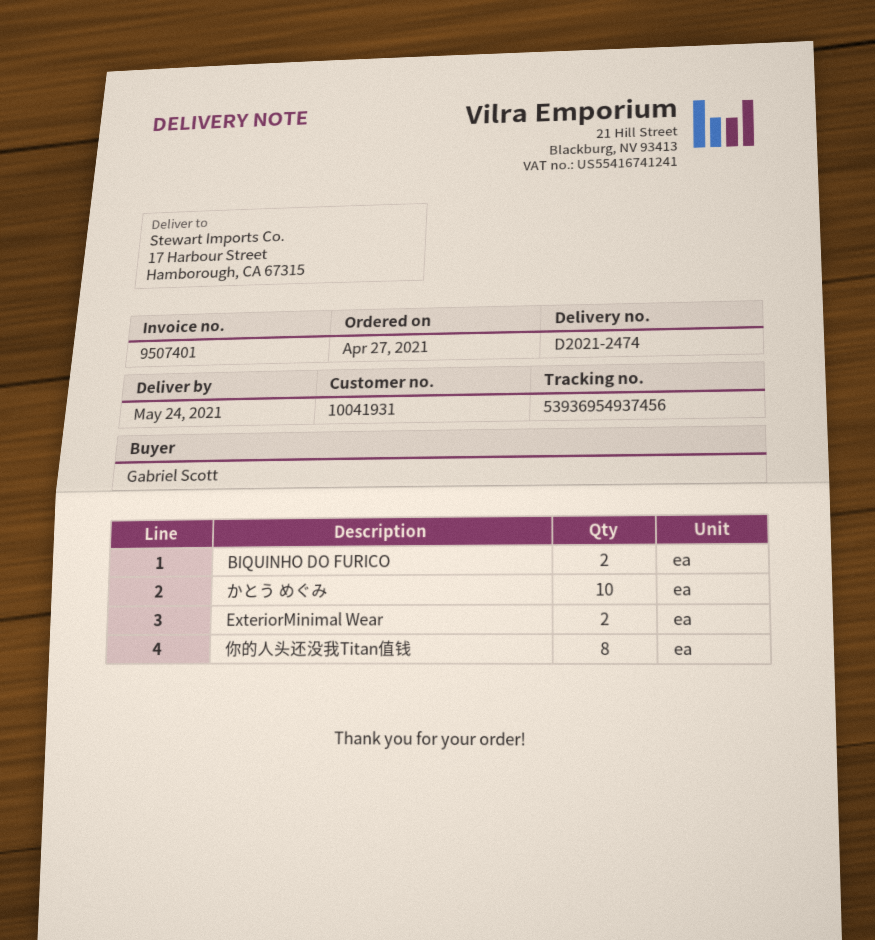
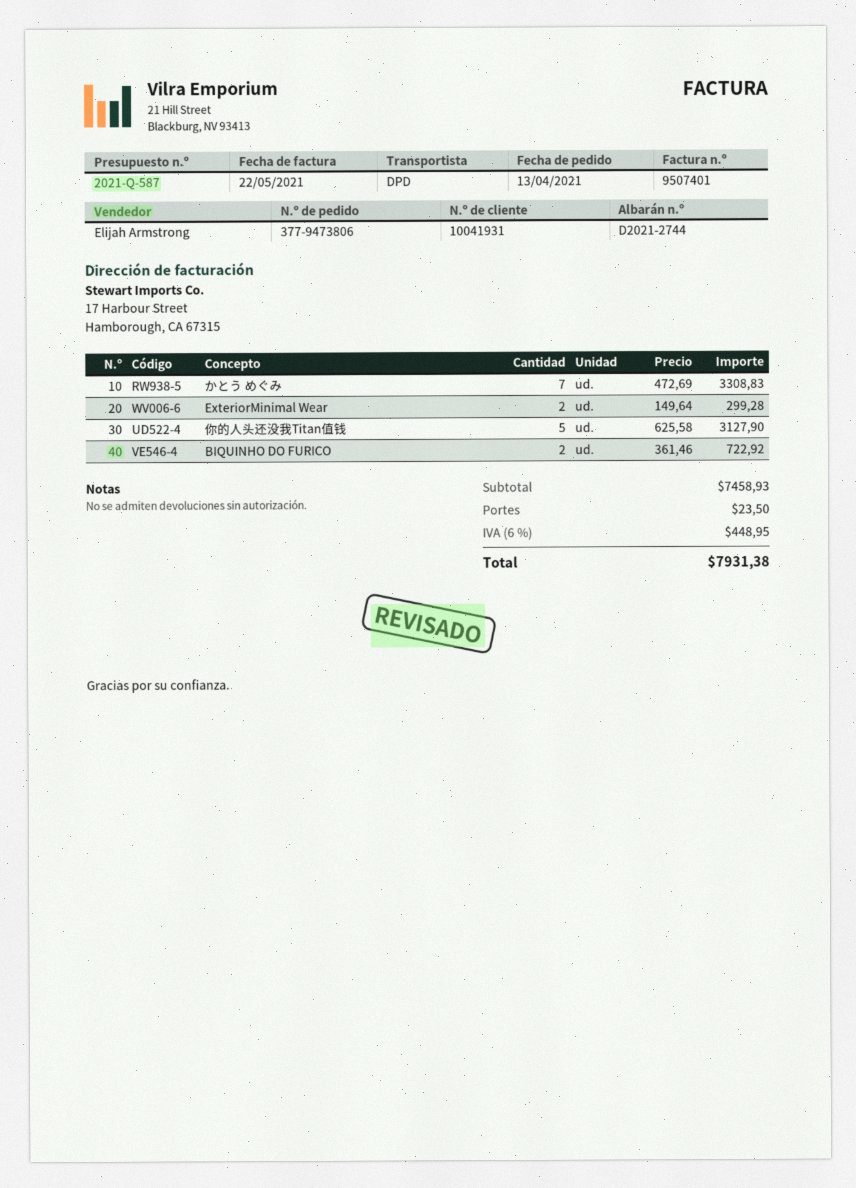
order date: 2021-04-27 -> 2021-04-13
delivery note number: D2021-2474 -> D2021-2744
かとう めぐみ: 10 -> 7
你的人头还没我Titan值钱: 8 -> 5

